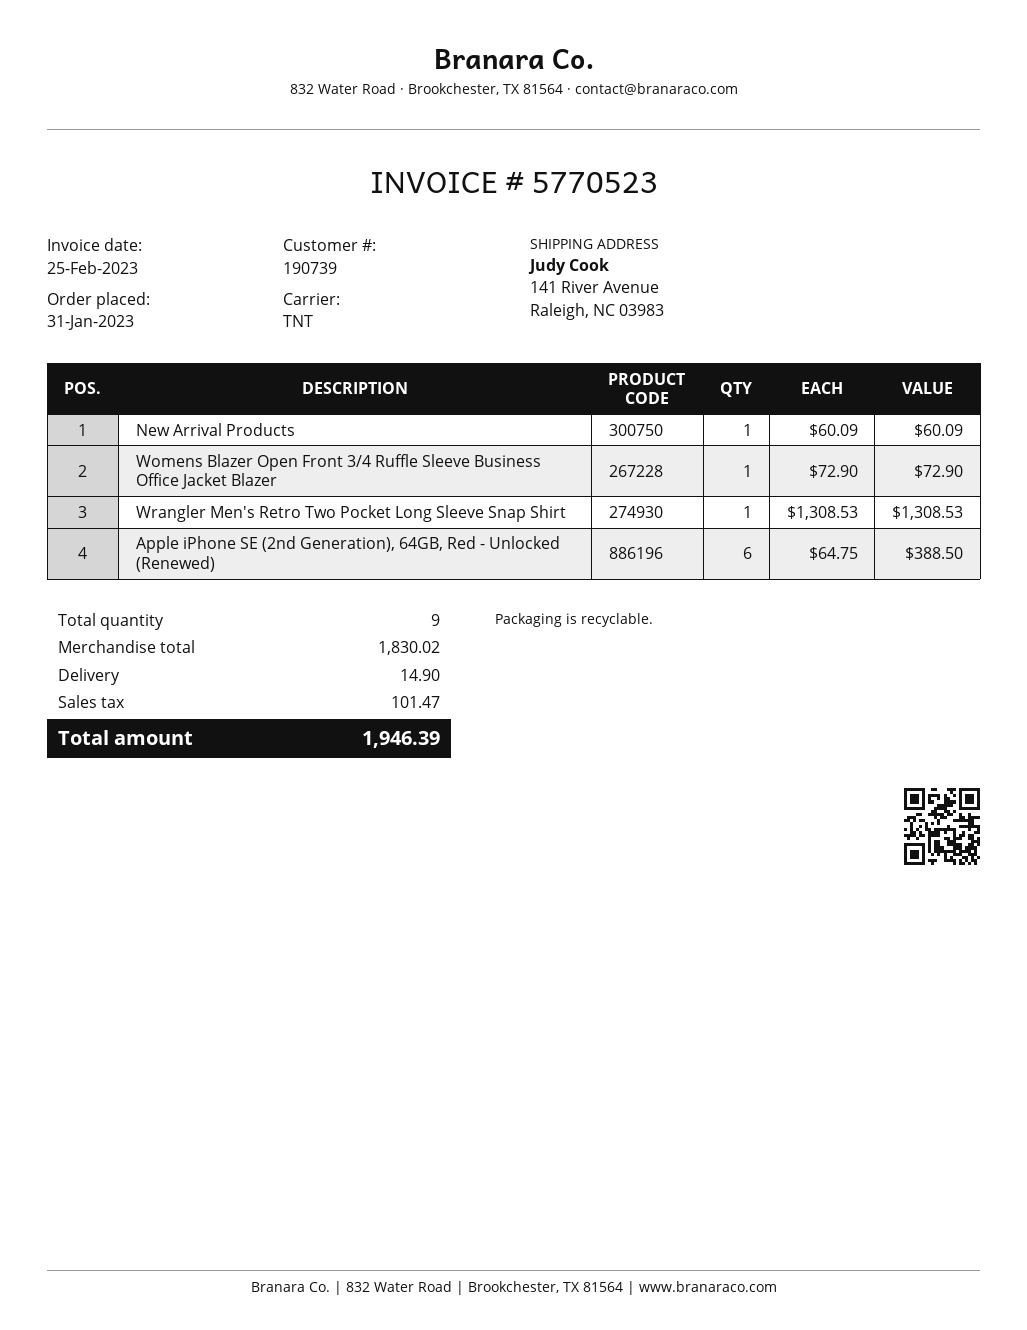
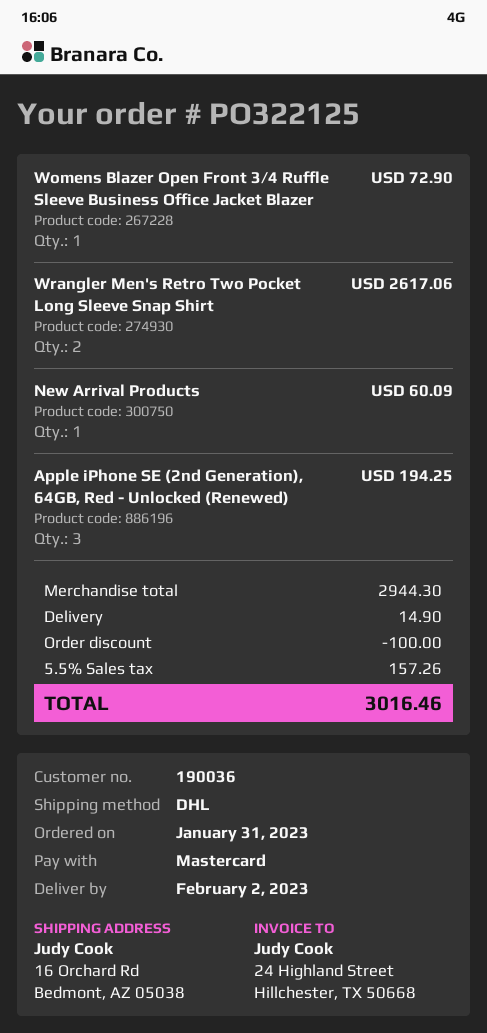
customer number: 190739 -> 190036
shipping method: TNT -> DHL
ship to: 141 River Avenue, Raleigh, NC 03983 -> 16 Orchard Rd, Bedmont, AZ 05038
Wrangler Men's Retro Two Pocket Long Sleeve Snap Shirt: 1 for 1308.53 -> 2 for 2617.06
Apple iPhone SE (2nd Generation), 64GB, Red - Unlocked (Renewed): 6 for 388.50 -> 3 for 194.25
subtotal: 1830.02 -> 2944.30
discount: none -> 100.00
tax: 101.47 -> 157.26
total: 1946.39 -> 3016.46

